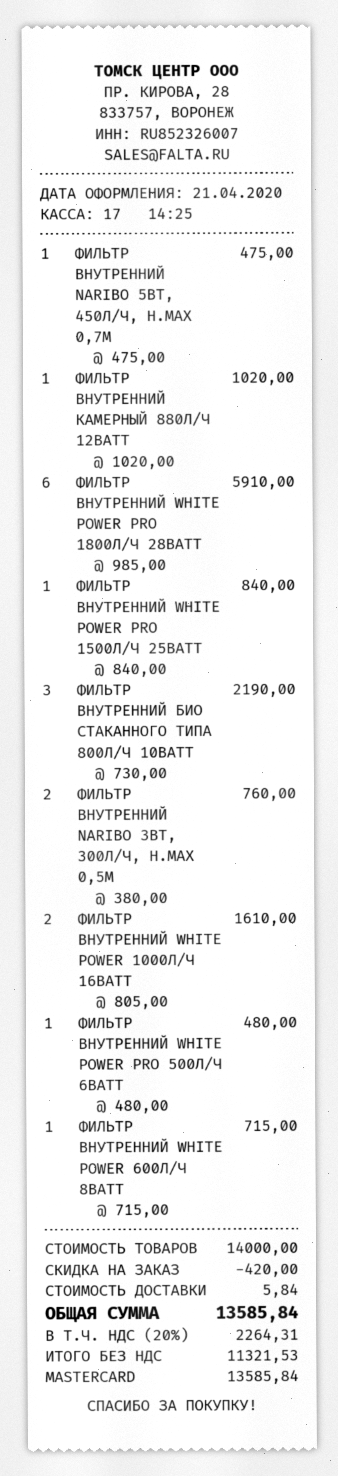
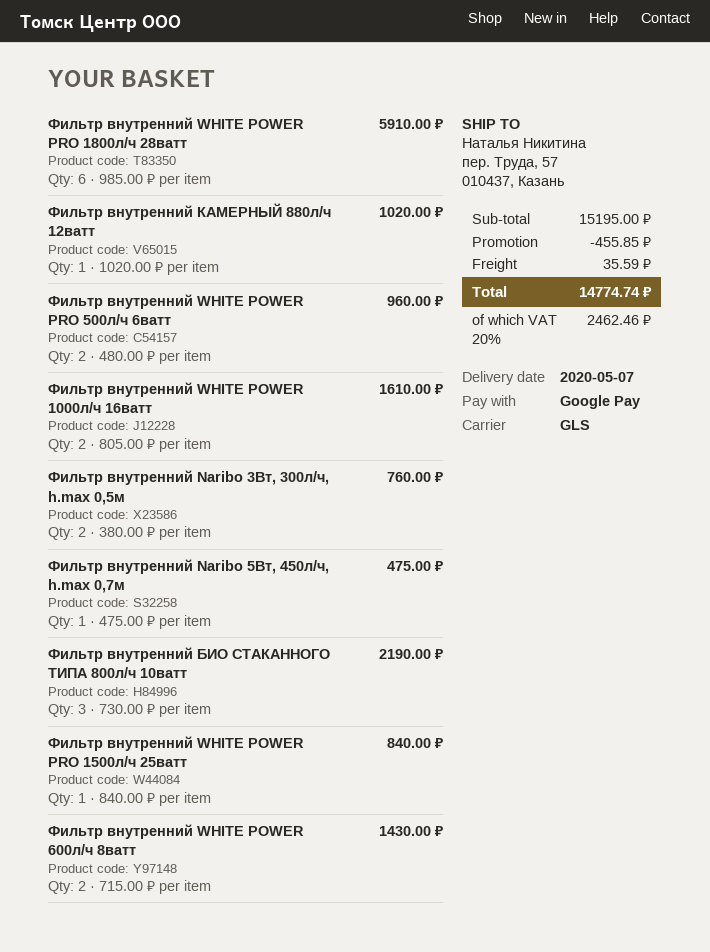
payment method: Mastercard -> Google Pay
ФИЛЬТР ВНУТРЕННИЙ WHITE POWER PRO 500Л/Ч 6ВАТТ: 1 x 480.00 = 480.00 -> 2 x 480.00 = 960.00
ФИЛЬТР ВНУТРЕННИЙ WHITE POWER 600Л/Ч 8ВАТТ: 1 x 715.00 = 715.00 -> 2 x 715.00 = 1430.00
subtotal: 14000.00 -> 15195.00
discount: 420.00 -> 455.85
shipping: 5.84 -> 35.59
tax: 20% = 2264.31 -> 20% = 2462.46
total: 13585.84 -> 14774.74

